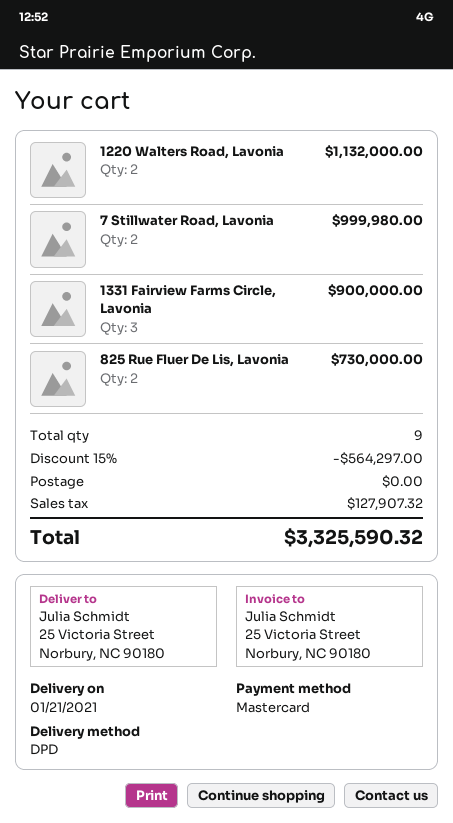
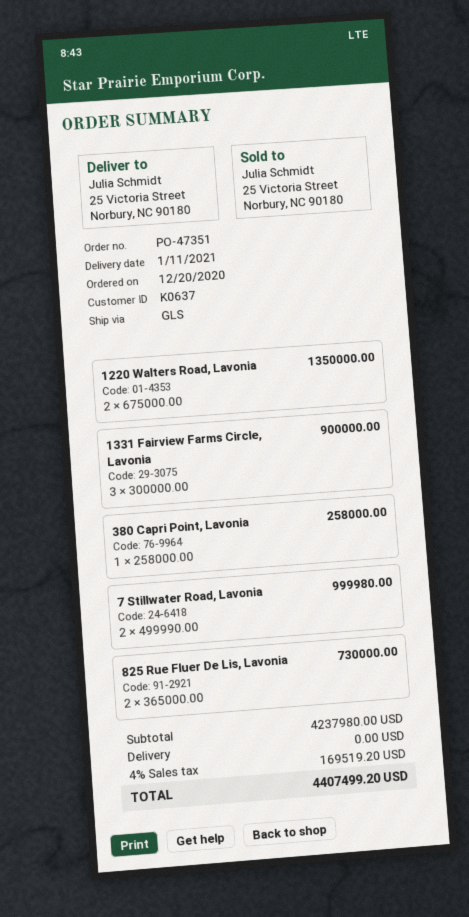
delivery date: 2021-01-21 -> 2021-01-11
shipping method: DPD -> GLS
1220 Walters Road, Lavonia: 2 for 1132000.00 -> 2 for 1350000.00
380 Capri Point, Lavonia: none -> 1 for 258000.00
discount: 15% = 564297.00 -> none
tax: 127907.32 -> 169519.20
total: 3325590.32 -> 4407499.20

